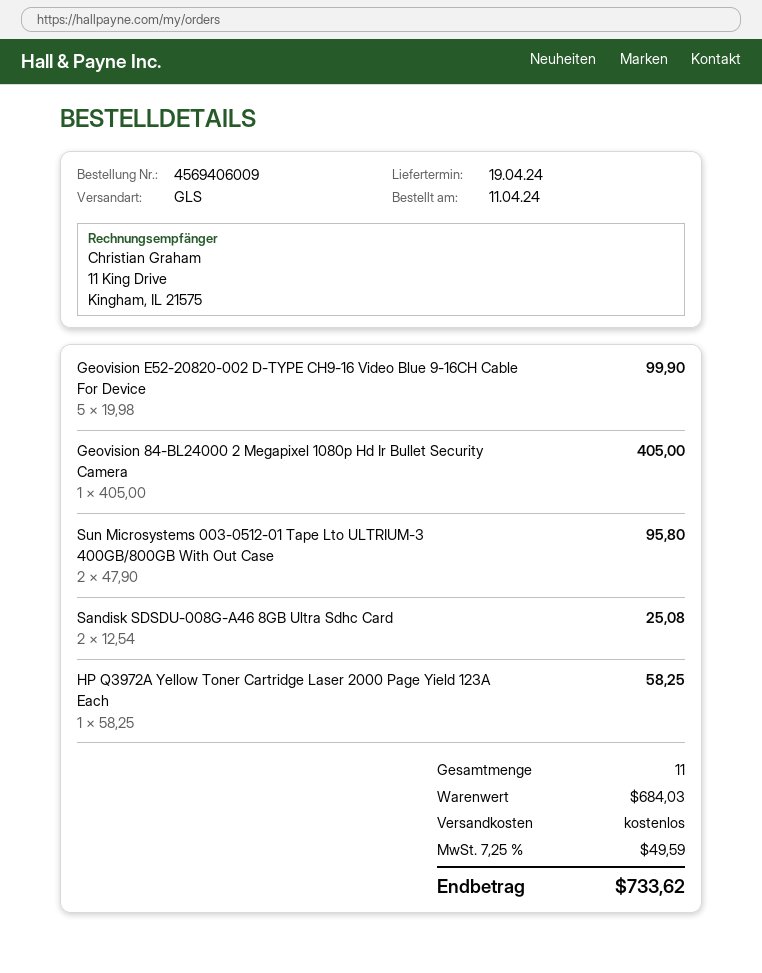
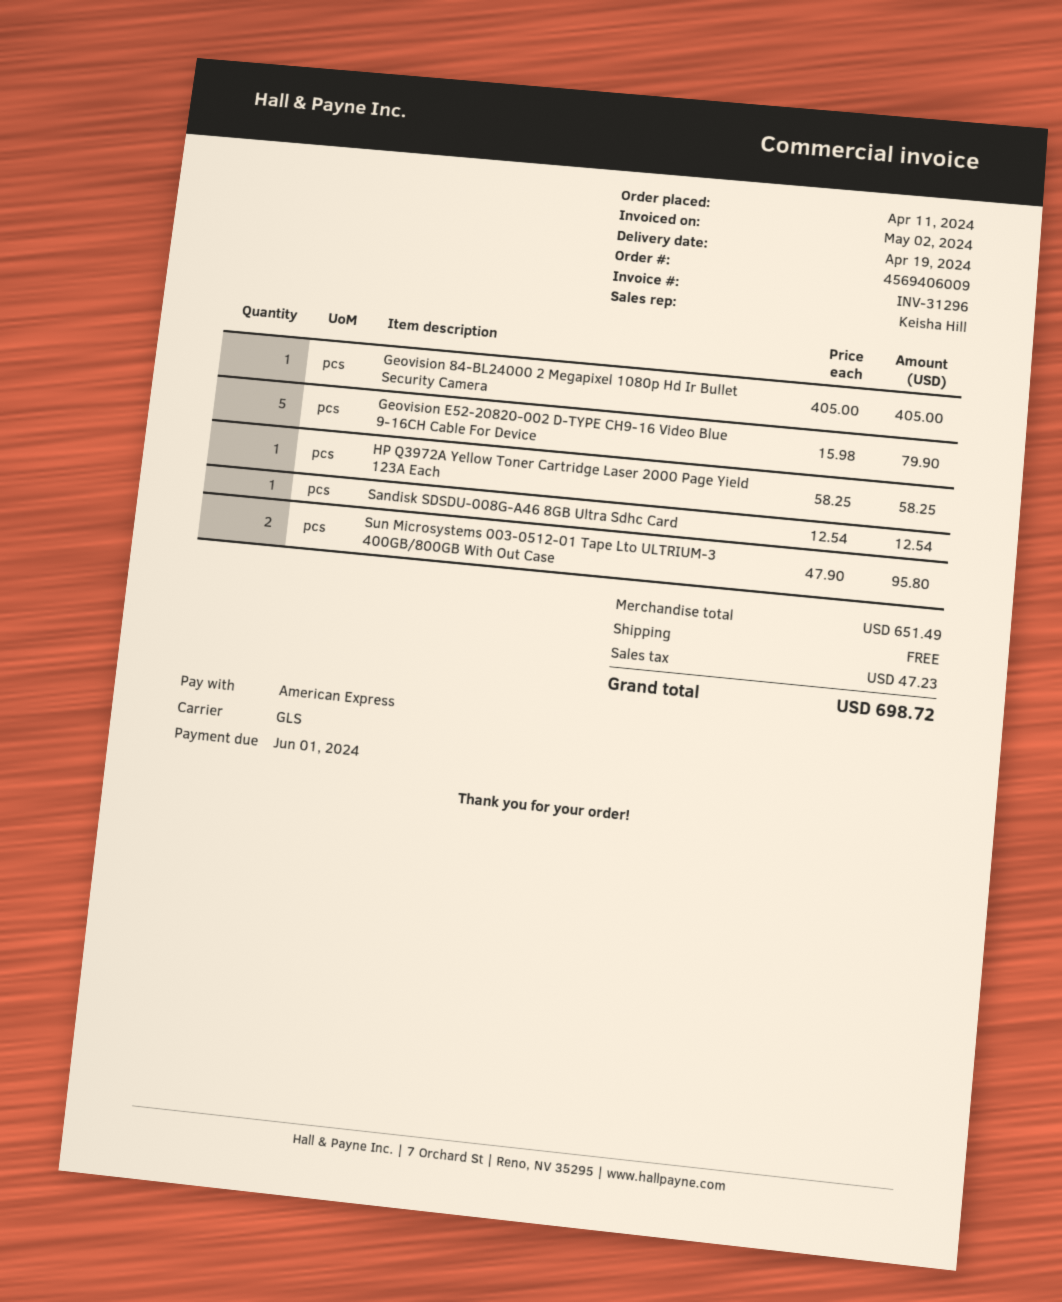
Geovision E52-20820-002 D-TYPE CH9-16 Video Blue 9-16CH Cable For Device: 5 x 19.98 = 99.90 -> 5 x 15.98 = 79.90
Sandisk SDSDU-008G-A46 8GB Ultra Sdhc Card: 2 x 12.54 = 25.08 -> 1 x 12.54 = 12.54
subtotal: 684.03 -> 651.49
tax: 49.59 -> 47.23
total: 733.62 -> 698.72

